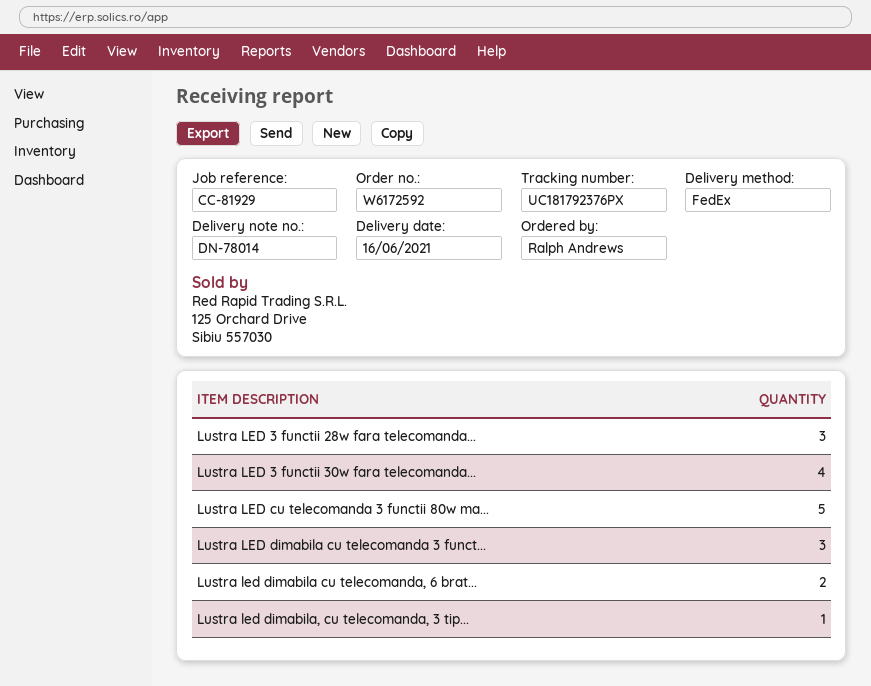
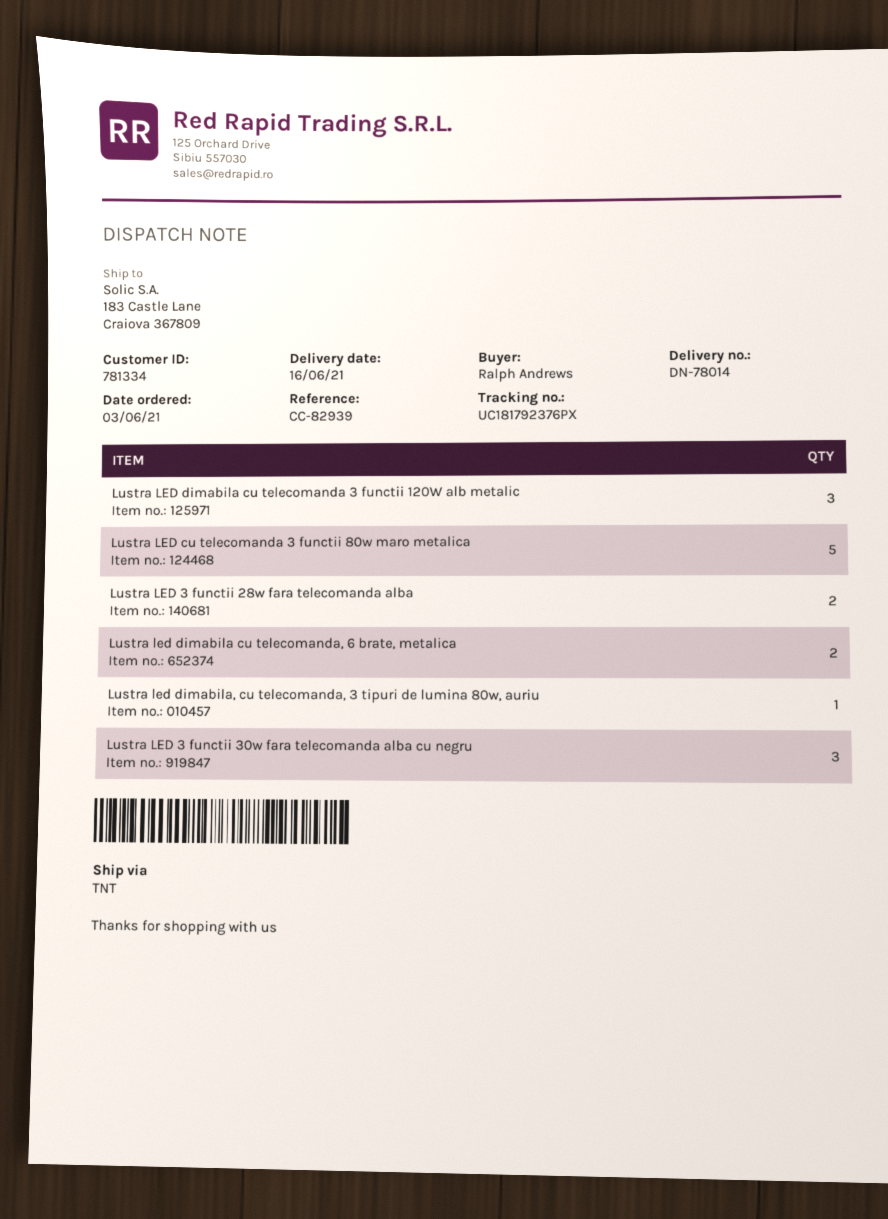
reference: CC-81929 -> CC-82939
shipping method: FedEx -> TNT
Lustra LED 3 functii 28w fara telecomanda...: 3 -> 2
Lustra LED 3 functii 30w fara telecomanda...: 4 -> 3

